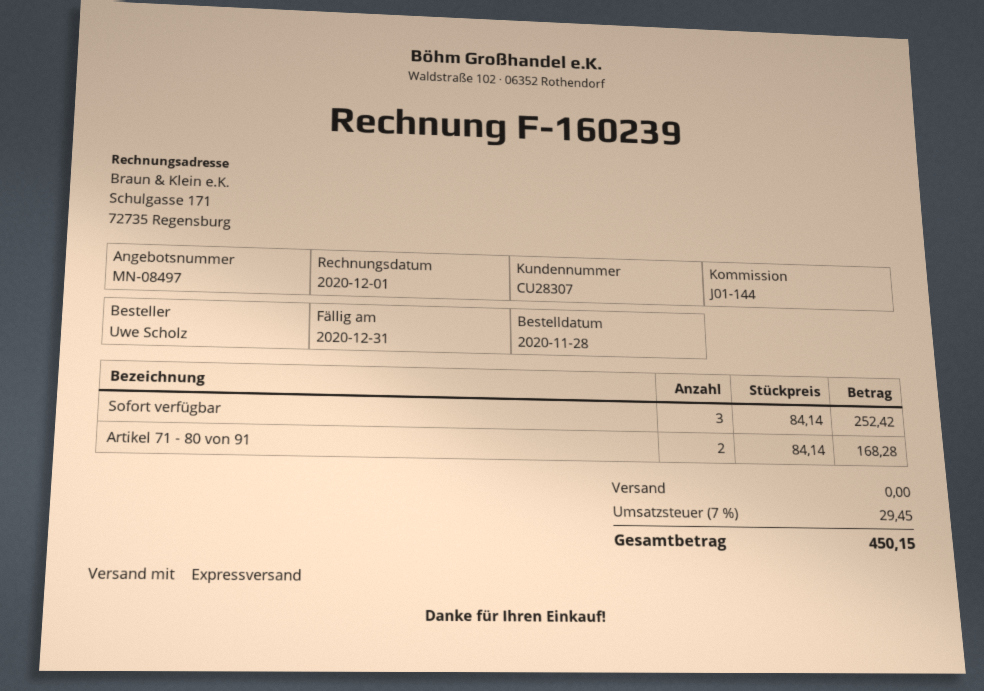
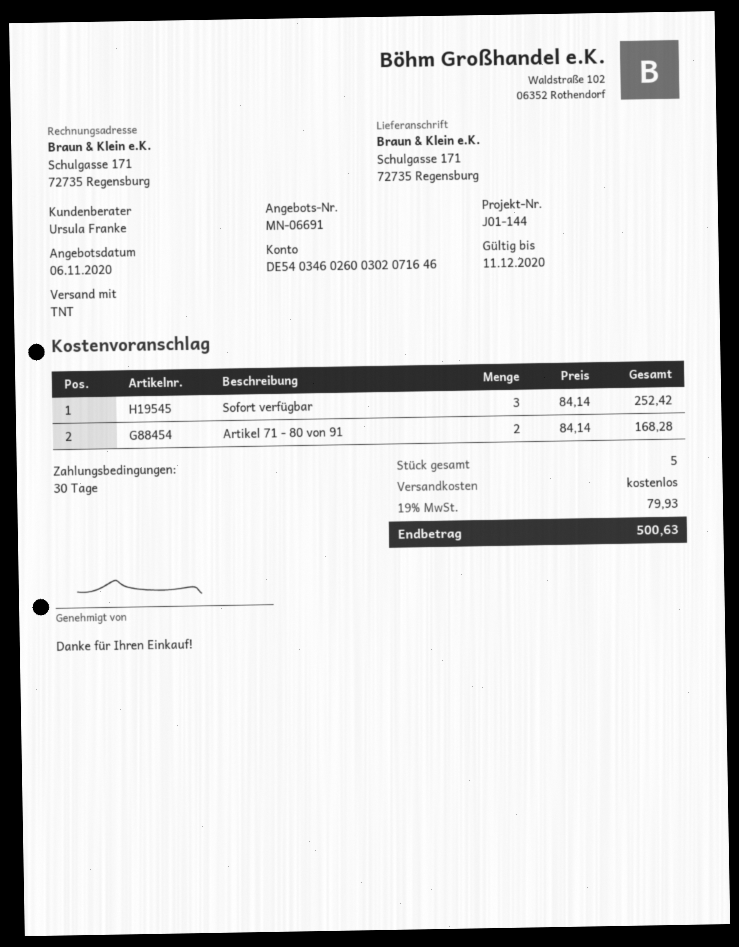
quote number: MN-08497 -> MN-06691
shipping method: express -> TNT
tax: 7% = 29.45 -> 19% = 79.93
total: 450.15 -> 500.63

